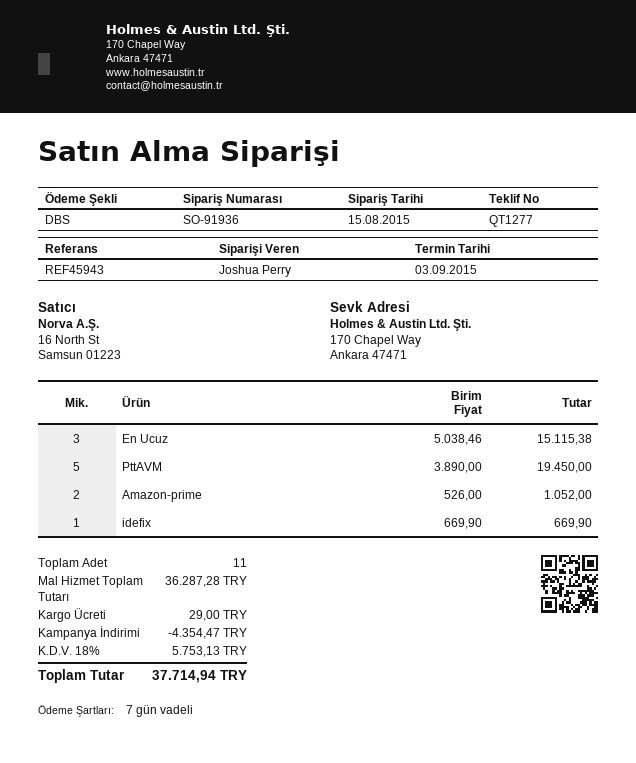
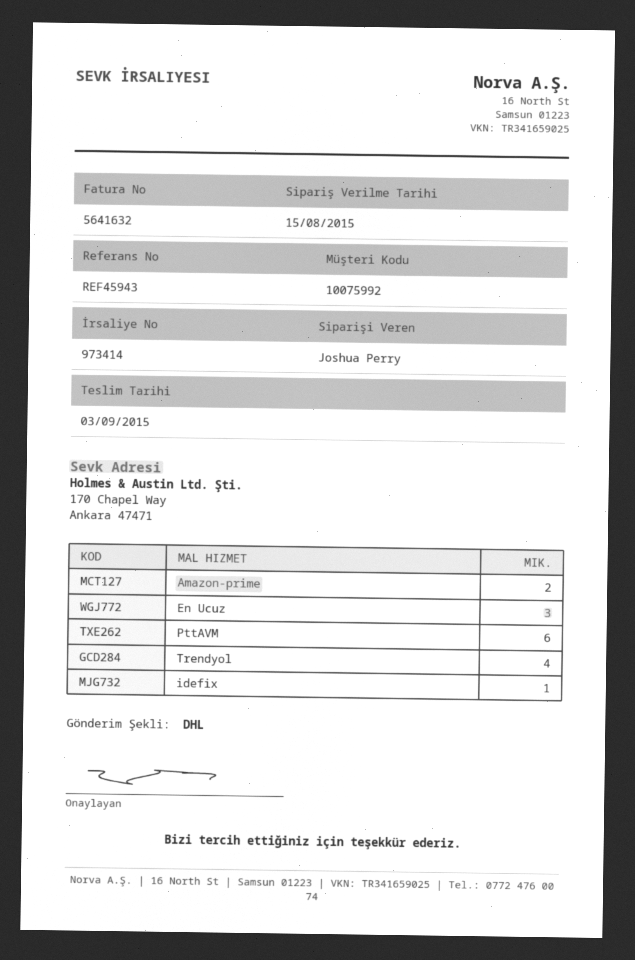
PttAVM: 5 -> 6
Trendyol: none -> 4

